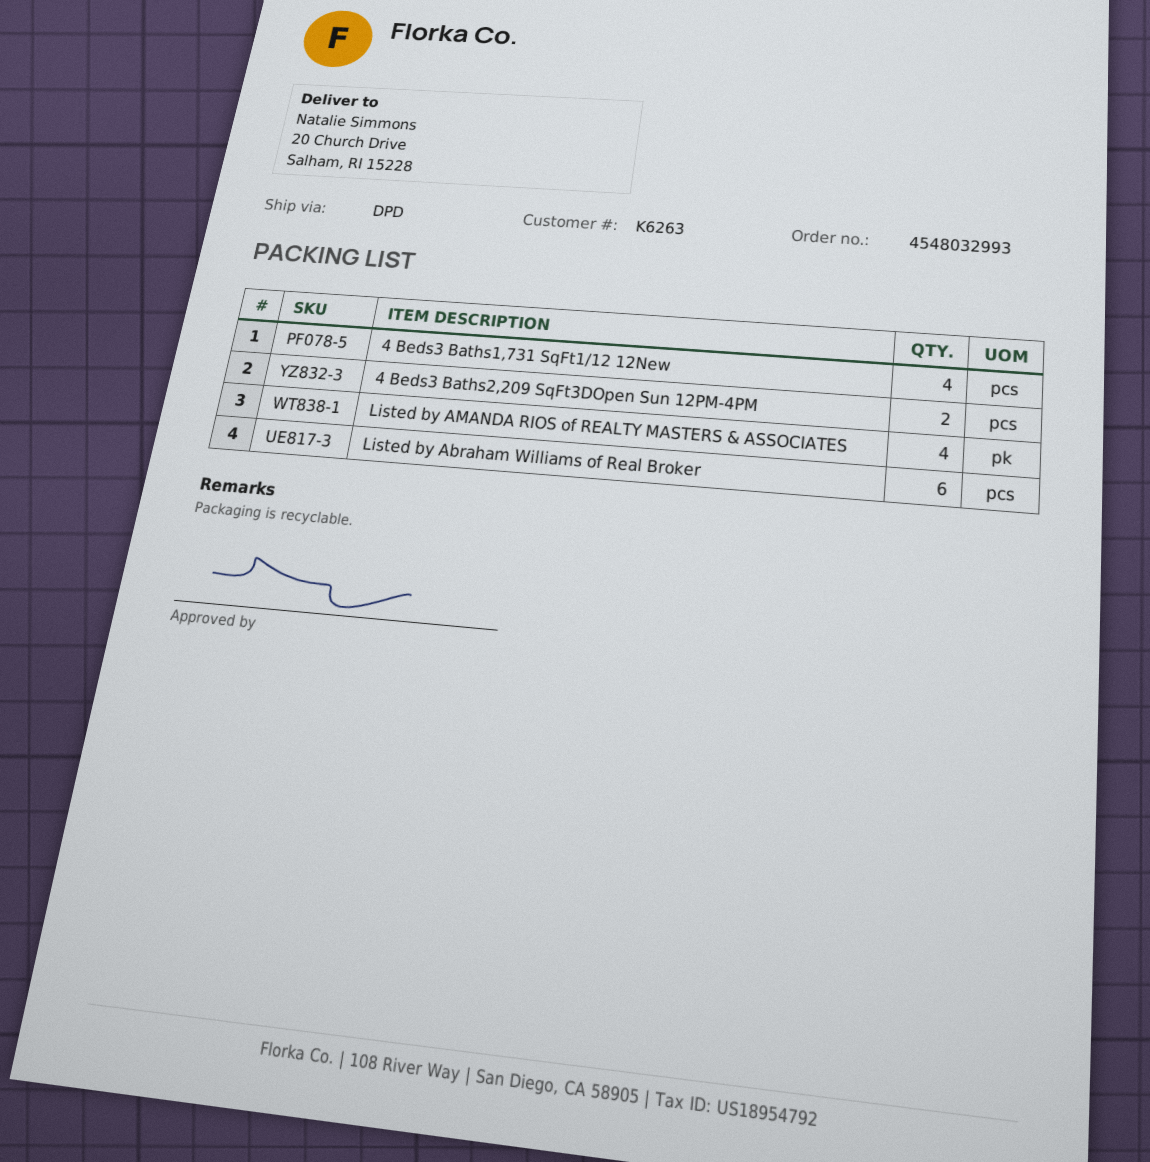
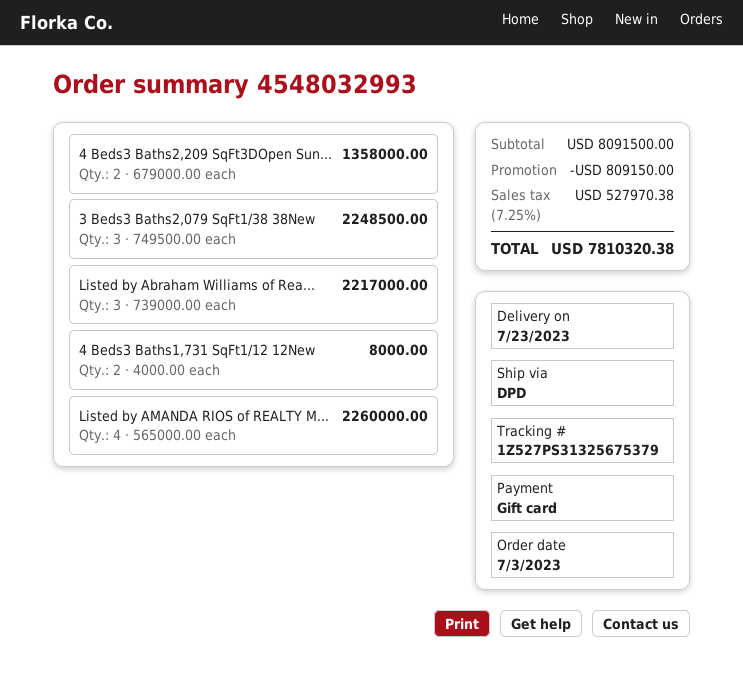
4 Beds3 Baths1,731 SqFt1/12 12New: 4 -> 2
Listed by Abraham Williams of Real Broker: 6 -> 3
3 Beds3 Baths2,079 SqFt1/38 38New: none -> 3

